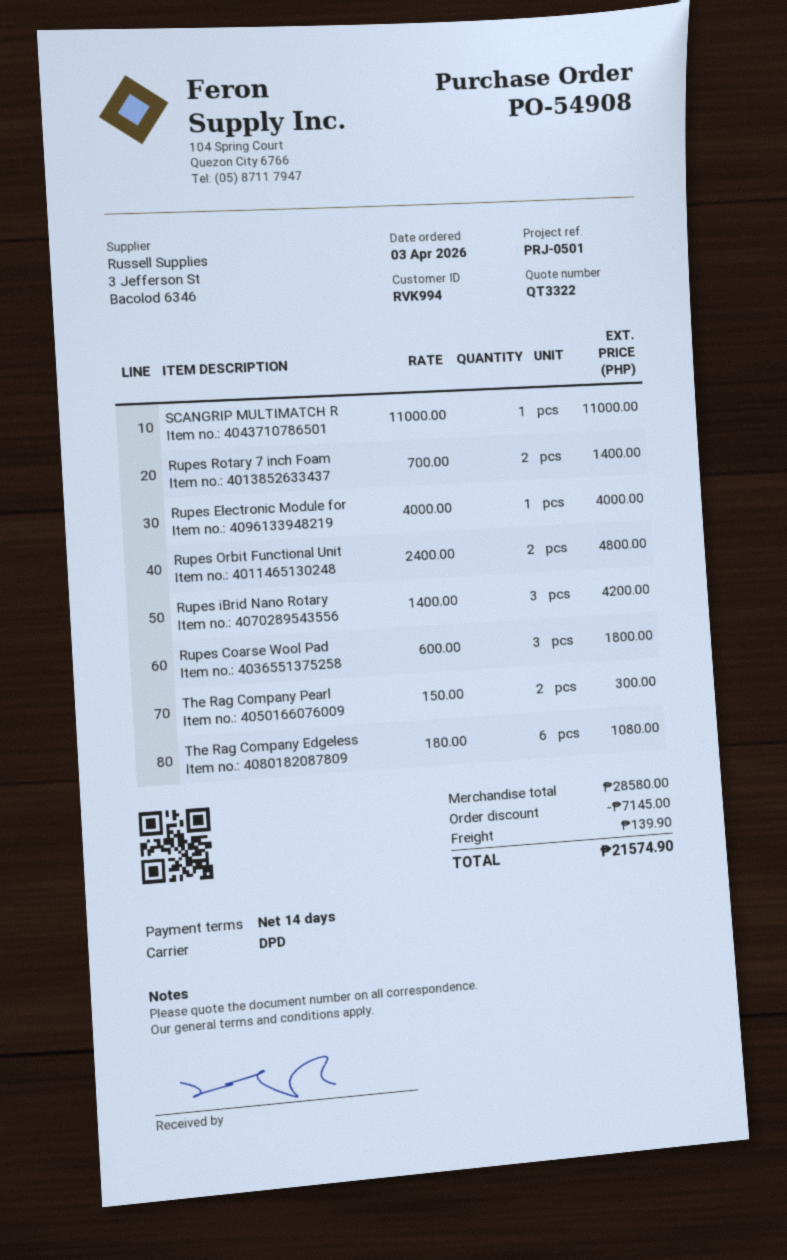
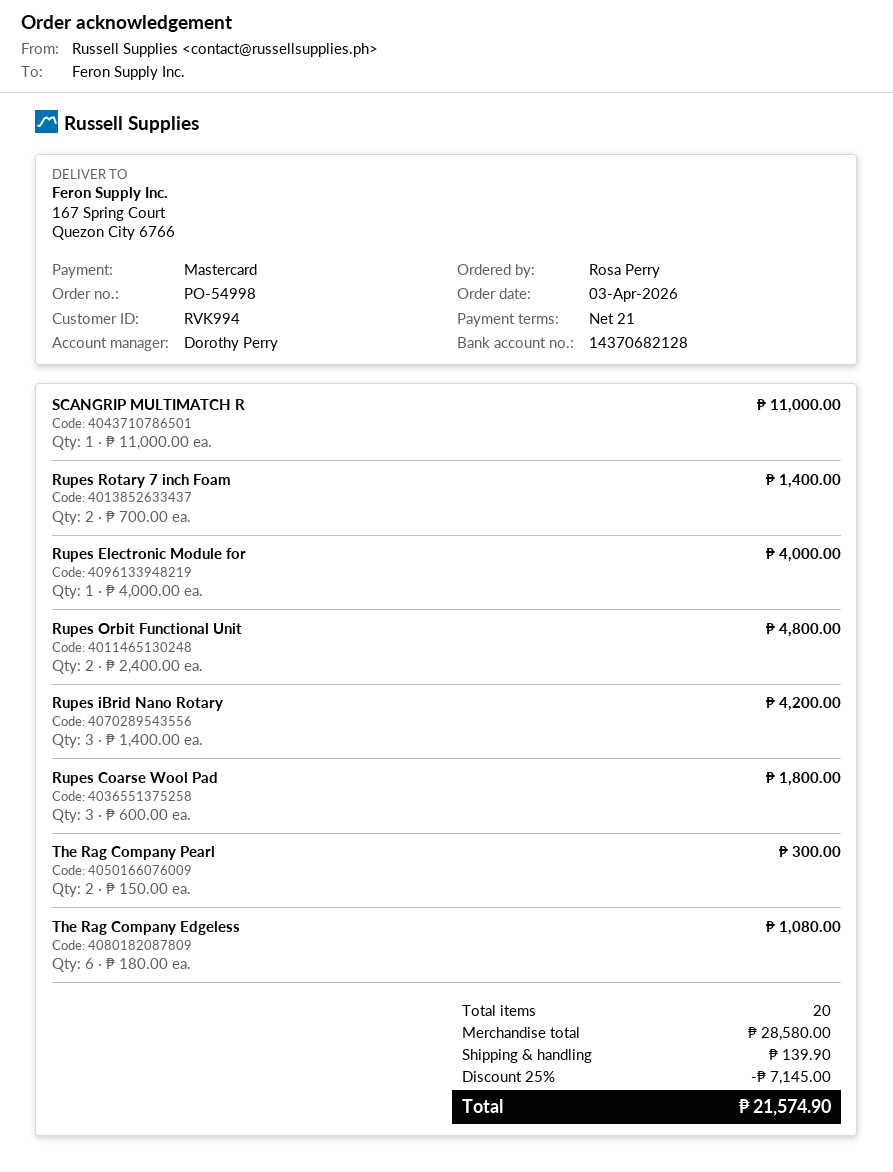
order number: PO-54908 -> PO-54998
payment terms: 14 days -> 21 days

